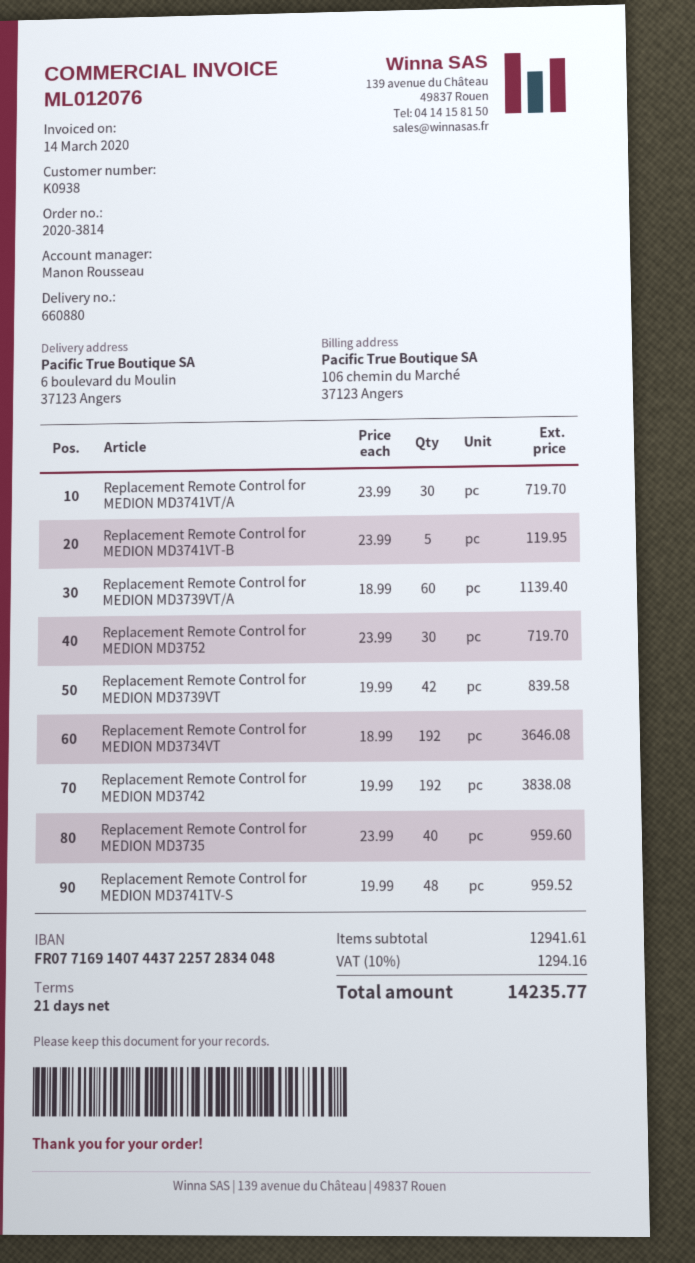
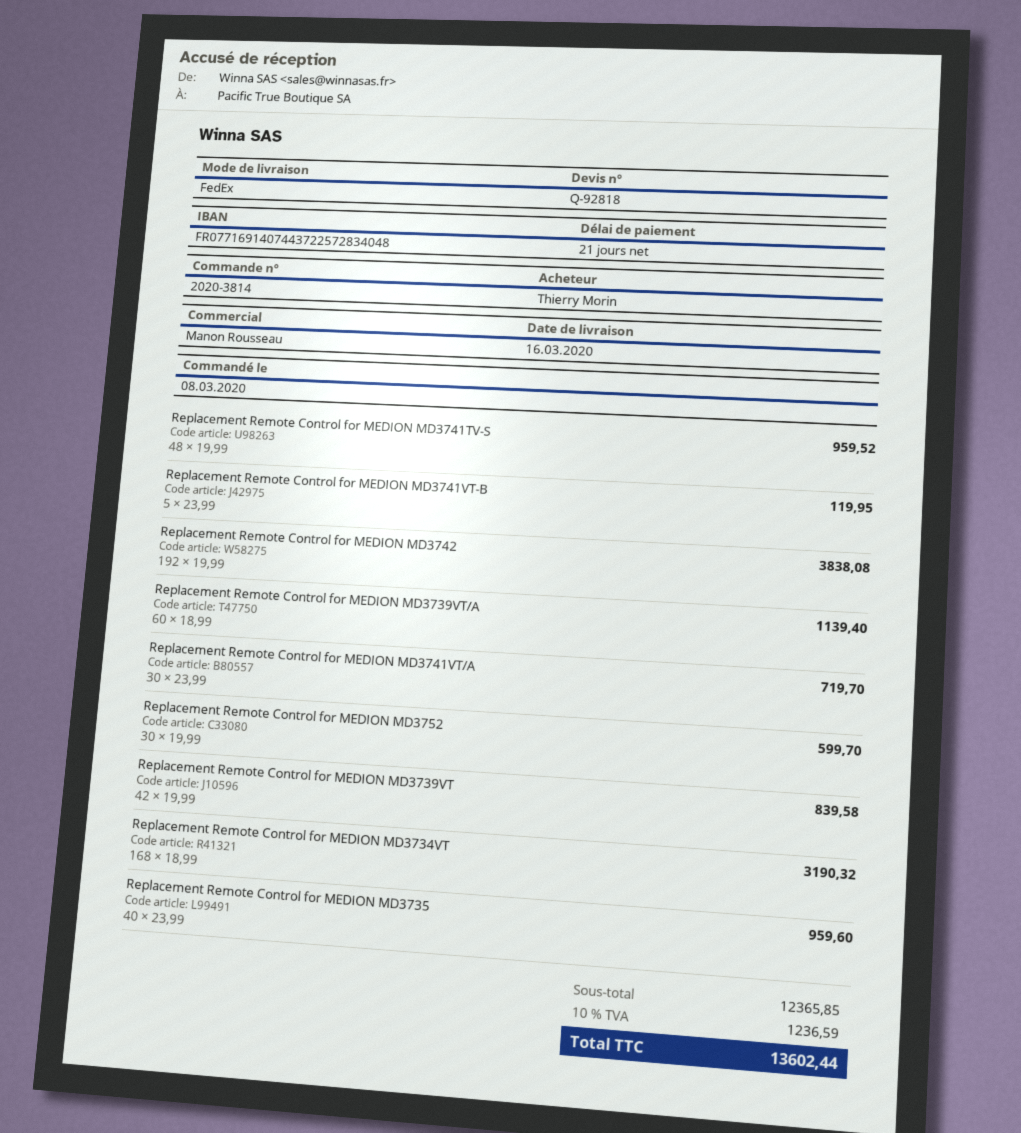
Replacement Remote Control for MEDION MD3752: 30 x 23.99 = 719.70 -> 30 x 19.99 = 599.70
Replacement Remote Control for MEDION MD3734VT: 192 x 18.99 = 3646.08 -> 168 x 18.99 = 3190.32
subtotal: 12941.61 -> 12365.85
tax: 10% = 1294.16 -> 10% = 1236.59
total: 14235.77 -> 13602.44

